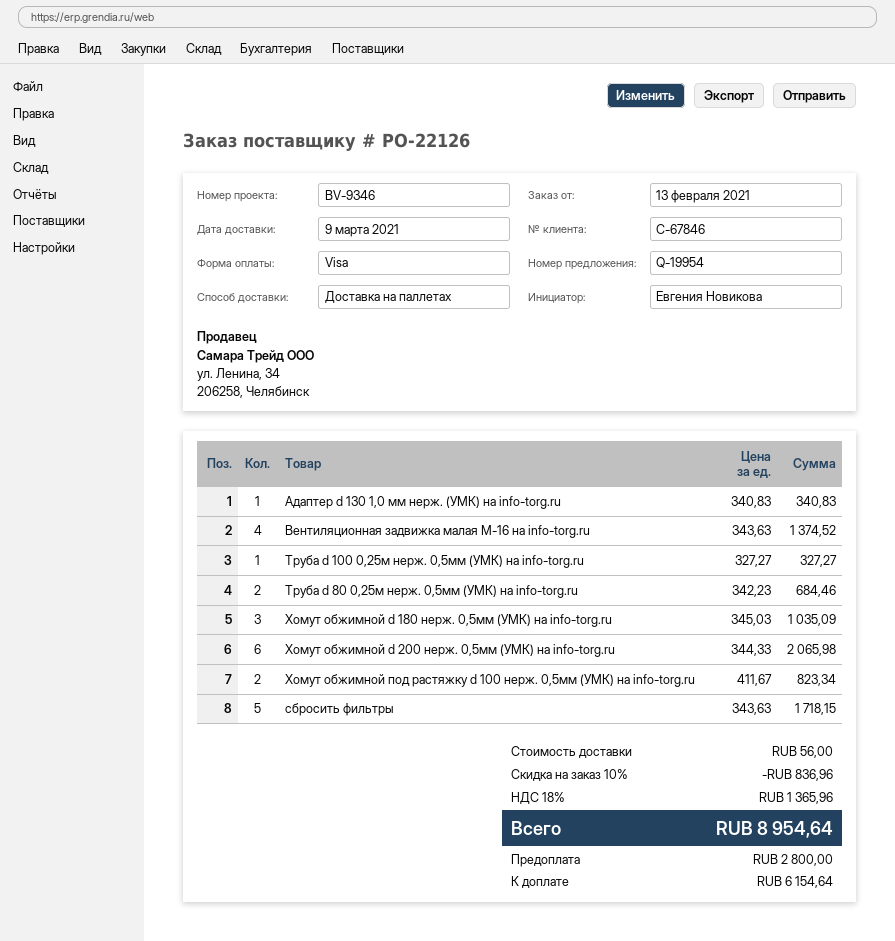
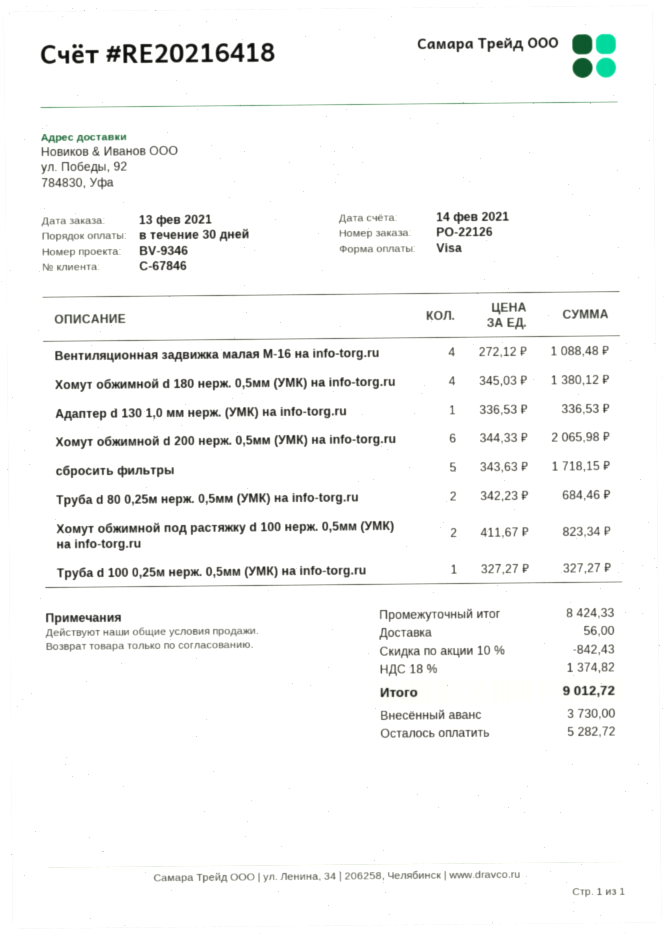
Адаптер d 130 1,0 мм нерж. (УМК) на info-torg.ru: 1 x 340.83 = 340.83 -> 1 x 336.53 = 336.53
Вентиляционная задвижка малая М-16 на info-torg.ru: 4 x 343.63 = 1374.52 -> 4 x 272.12 = 1088.48
Хомут обжимной d 180 нерж. 0,5мм (УМК) на info-torg.ru: 3 x 345.03 = 1035.09 -> 4 x 345.03 = 1380.12
discount: 10% = 836.96 -> 10% = 842.43
tax: 18% = 1365.96 -> 18% = 1374.82
total: 8954.64 -> 9012.72
deposit: 2800.00 -> 3730.00
balance: 6154.64 -> 5282.72

